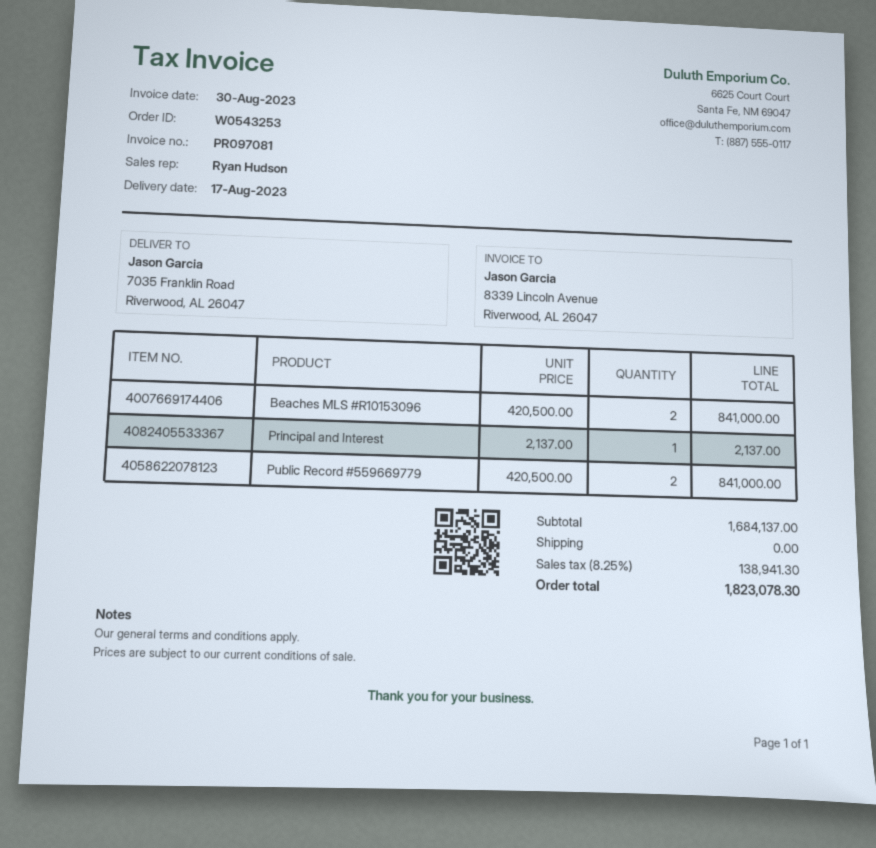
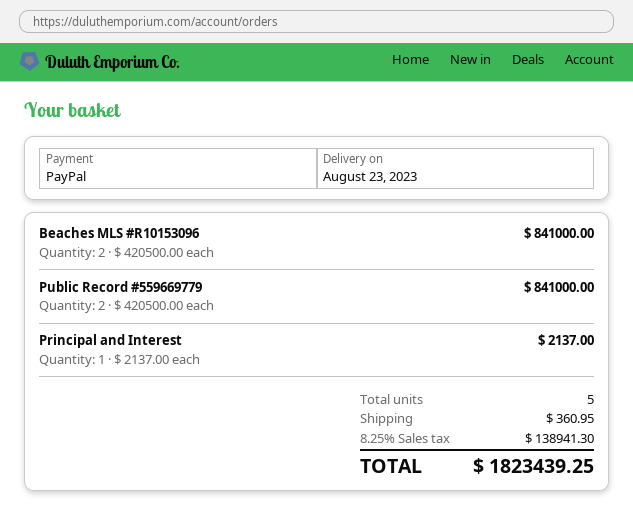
delivery date: 2023-08-17 -> 2023-08-23
shipping: 0.00 -> 360.95
total: 1823078.30 -> 1823439.25

